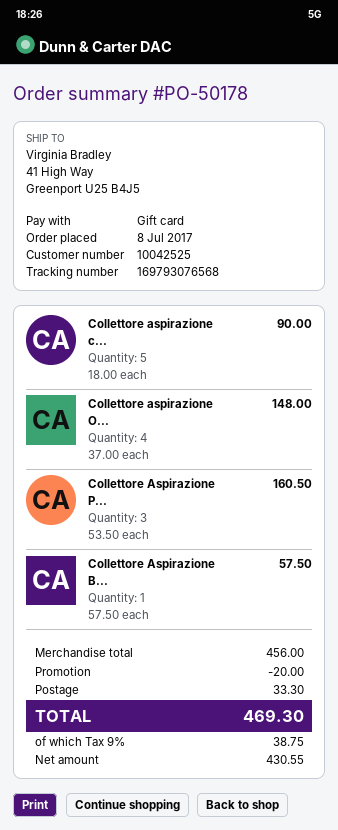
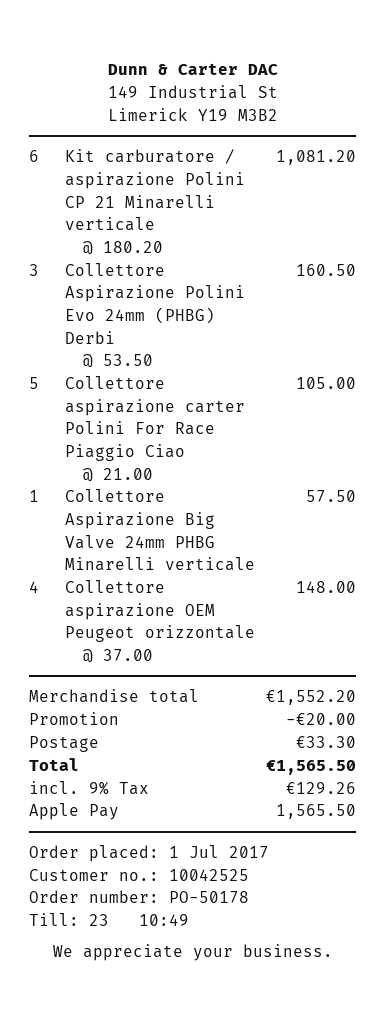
order date: 2017-07-08 -> 2017-07-01
payment method: gift card -> Apple Pay
Collettore aspirazione c...: 5 x 18.00 = 90.00 -> 5 x 21.00 = 105.00
Kit carburatore / aspirazione Polini CP 21 Minarelli verticale: none -> 6 x 180.20 = 1081.20
subtotal: 456.00 -> 1552.20
tax: 9% = 38.75 -> 9% = 129.26
total: 469.30 -> 1565.50

